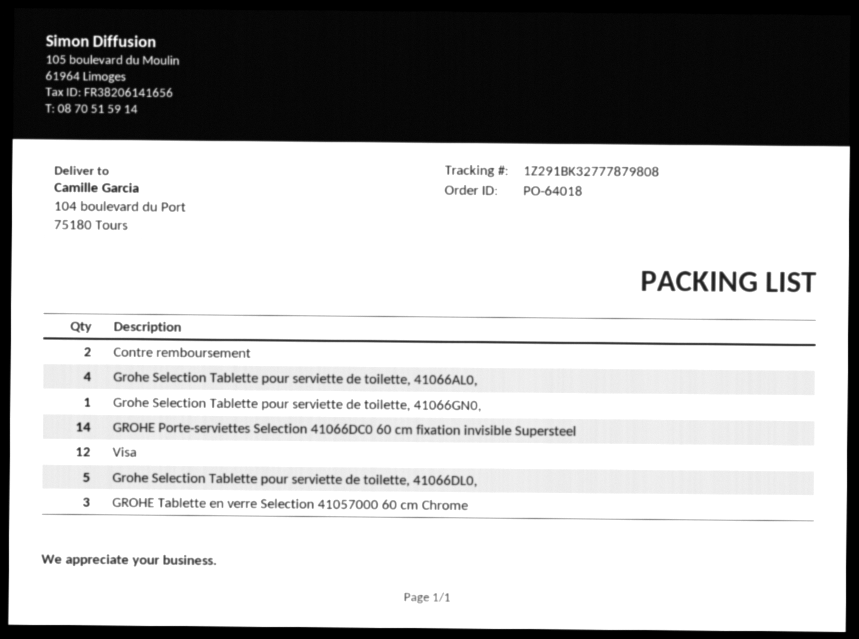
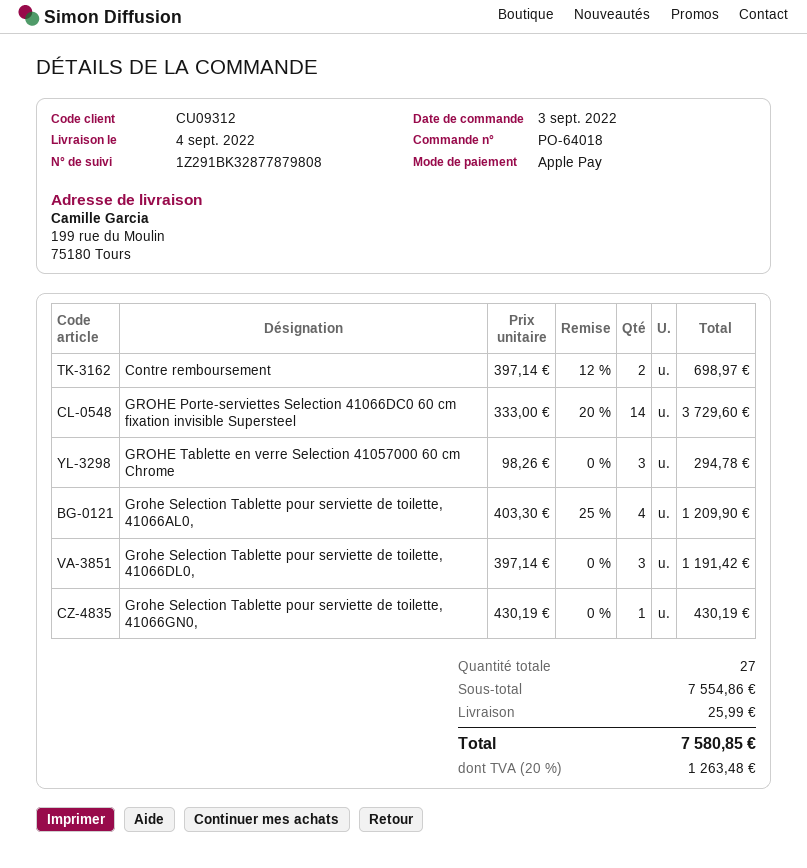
tracking number: 1Z291BK32777879808 -> 1Z291BK32877879808
ship to: 104 boulevard du Port, 75180 Tours -> 199 rue du Moulin, 75180 Tours
Visa: 12 -> none
Grohe Selection Tablette pour serviette de toilette, 41066DL0,: 5 -> 3

